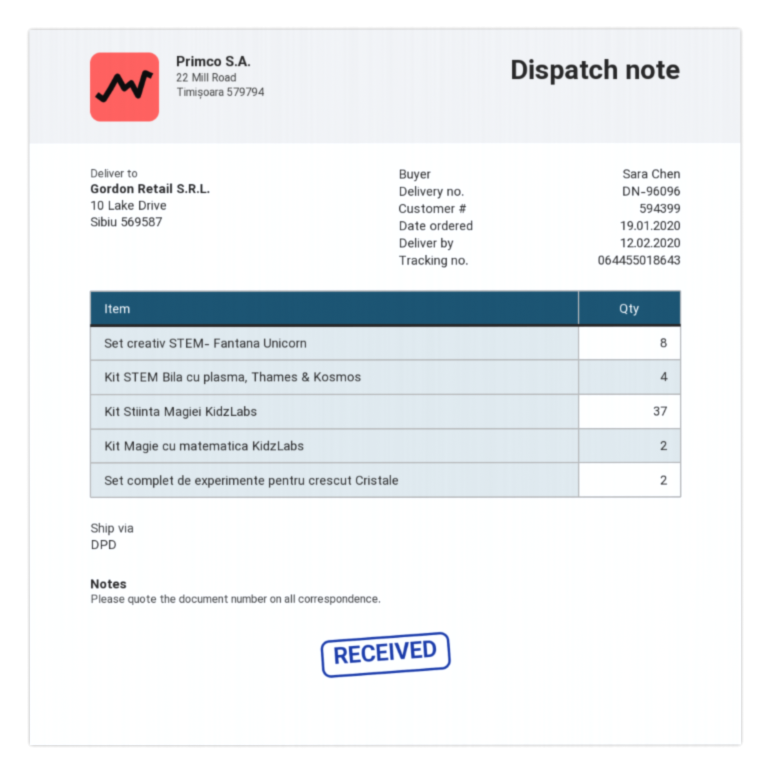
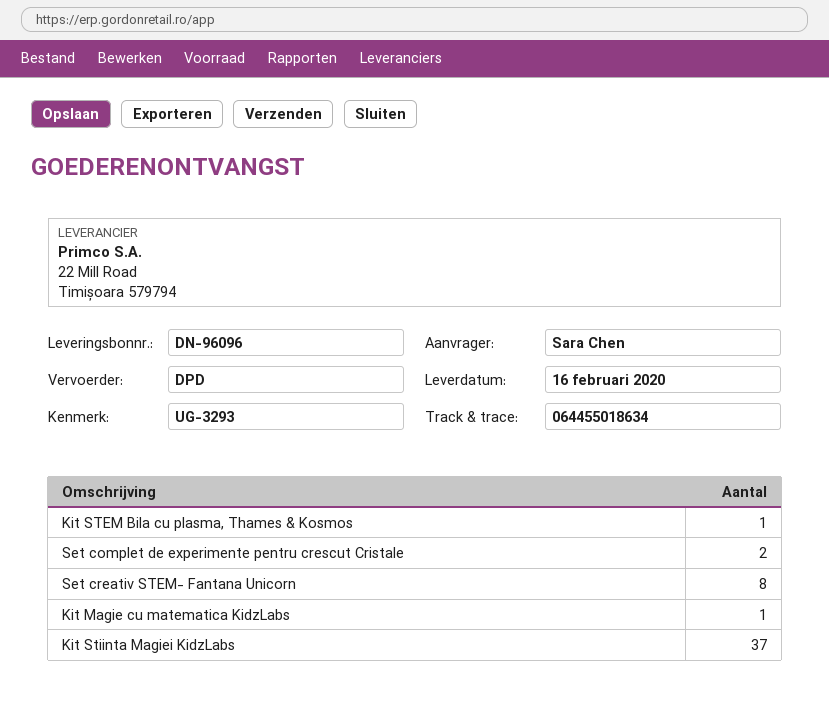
delivery date: 2020-02-12 -> 2020-02-16
tracking number: 064455018643 -> 064455018634
Kit STEM Bila cu plasma, Thames & Kosmos: 4 -> 1
Kit Magie cu matematica KidzLabs: 2 -> 1

